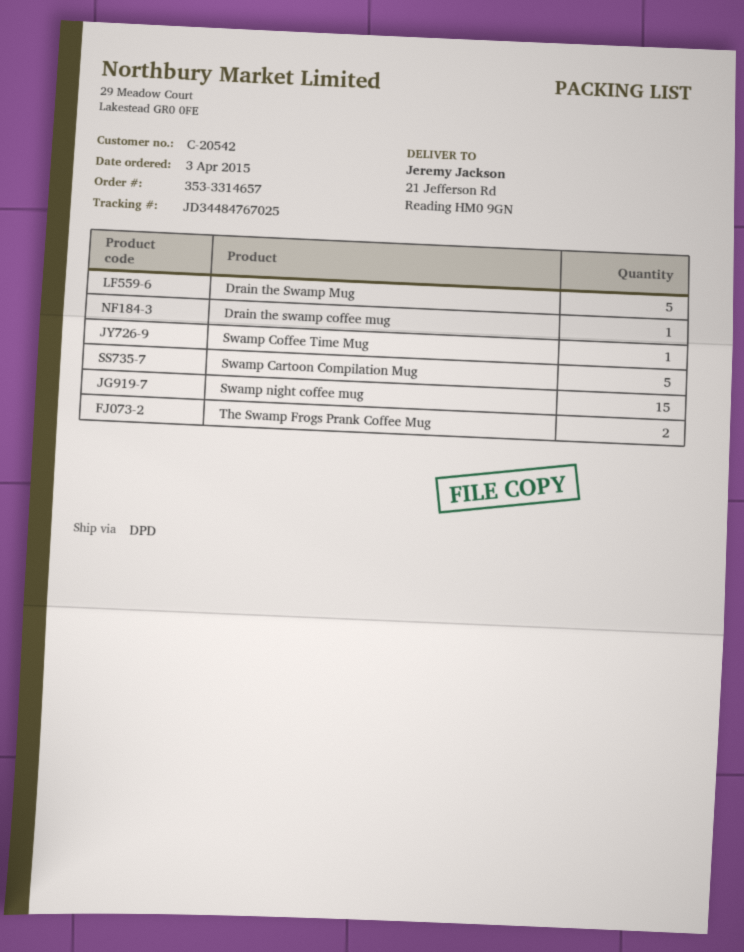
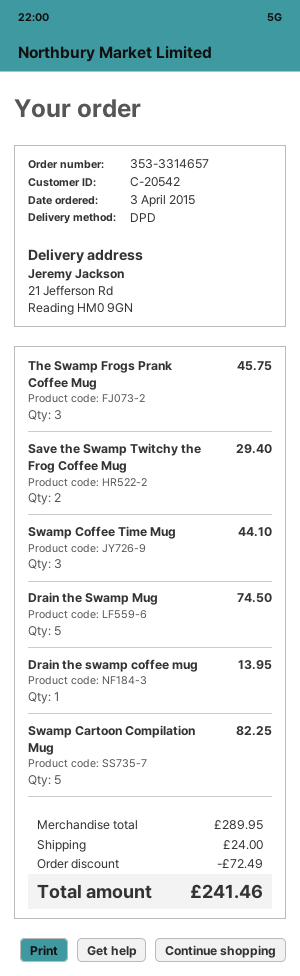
Swamp Coffee Time Mug: 1 -> 3
Swamp night coffee mug: 15 -> none
The Swamp Frogs Prank Coffee Mug: 2 -> 3
Save the Swamp Twitchy the Frog Coffee Mug: none -> 2

